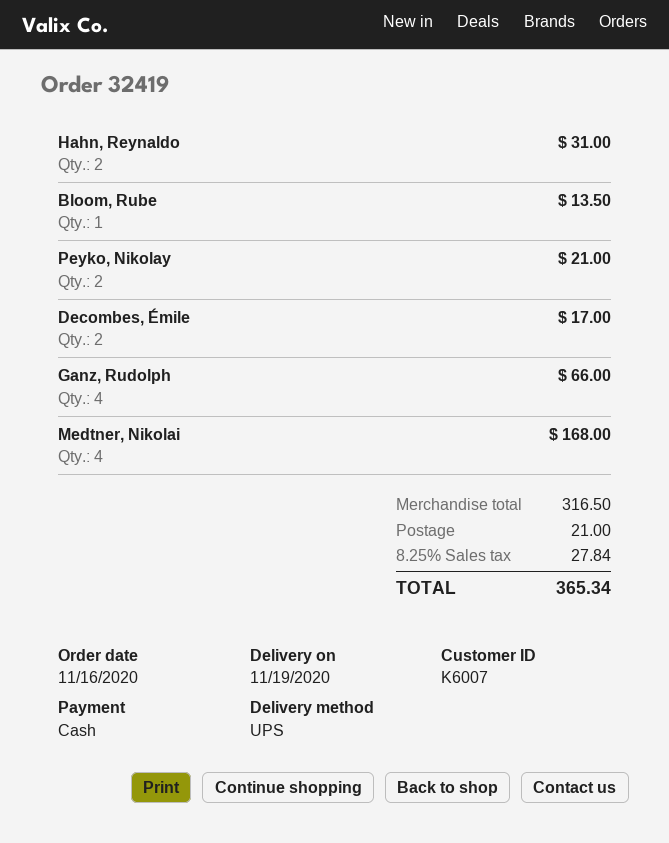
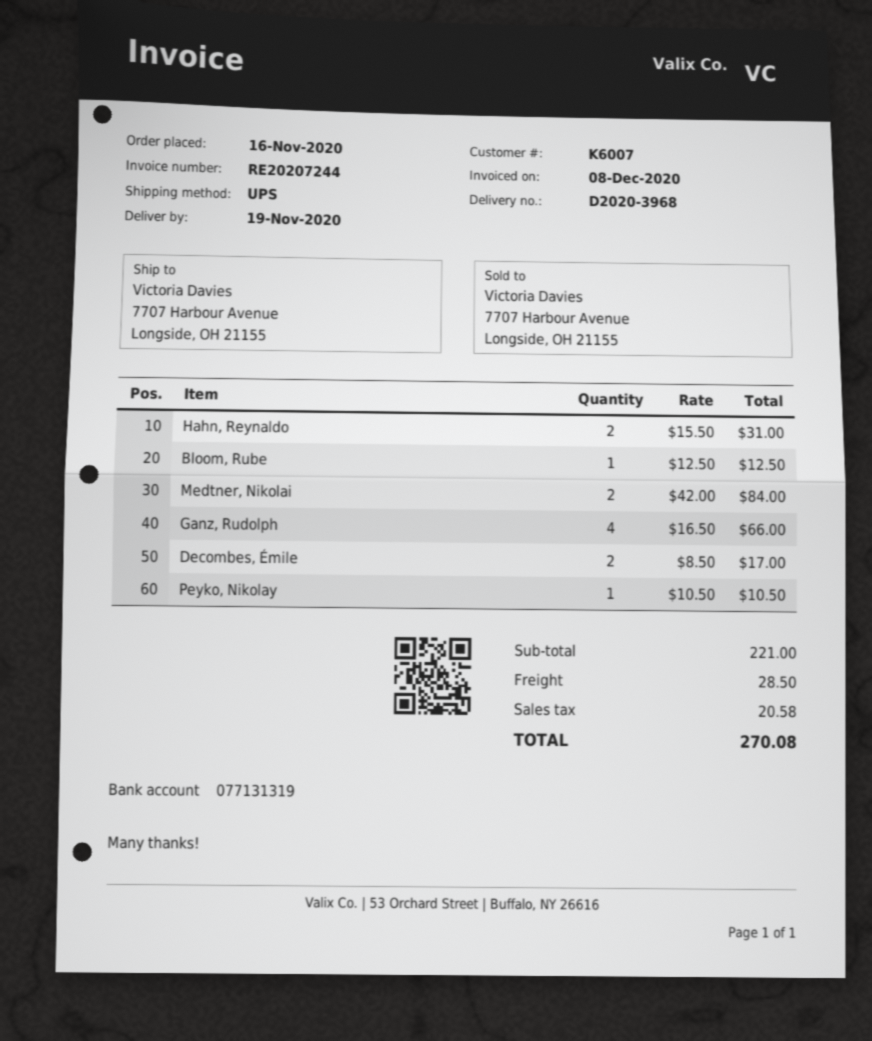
Bloom, Rube: 1 for 13.50 -> 1 for 12.50
Peyko, Nikolay: 2 for 21.00 -> 1 for 10.50
Medtner, Nikolai: 4 for 168.00 -> 2 for 84.00
subtotal: 316.50 -> 221.00
shipping: 21.00 -> 28.50
tax: 27.84 -> 20.58
total: 365.34 -> 270.08

